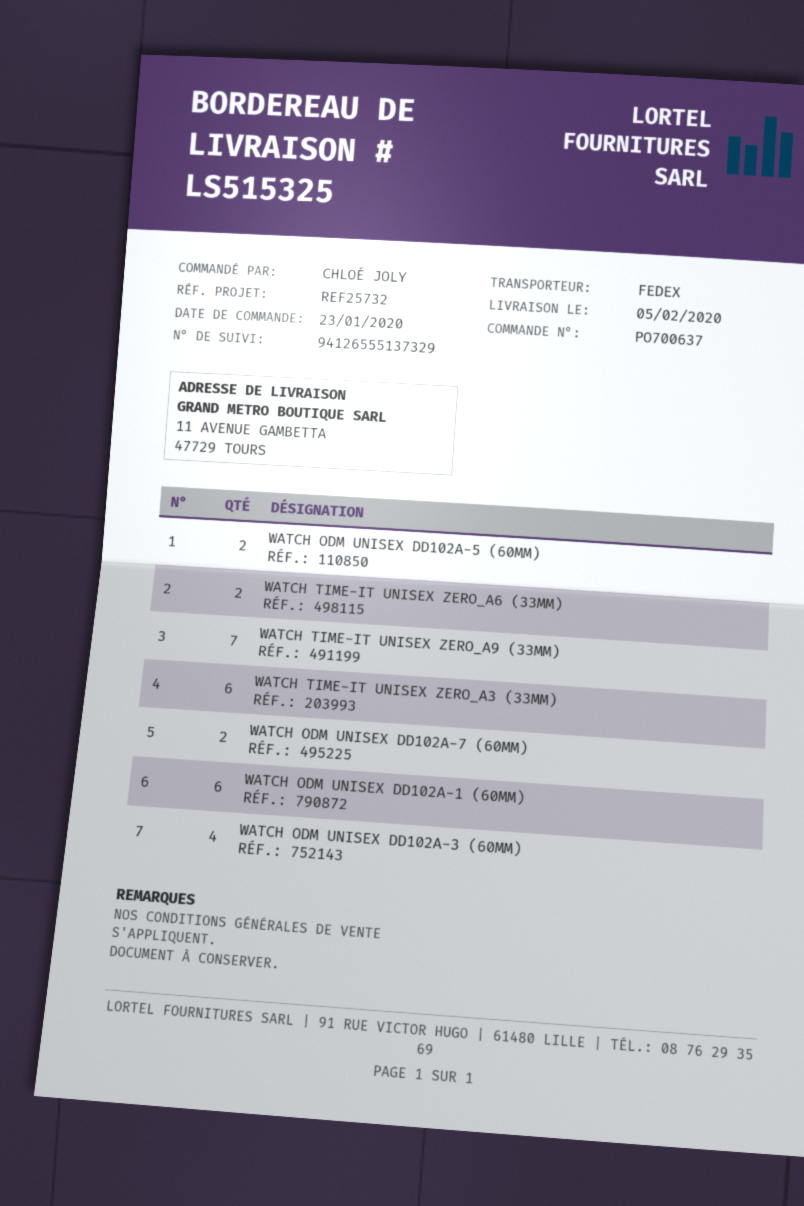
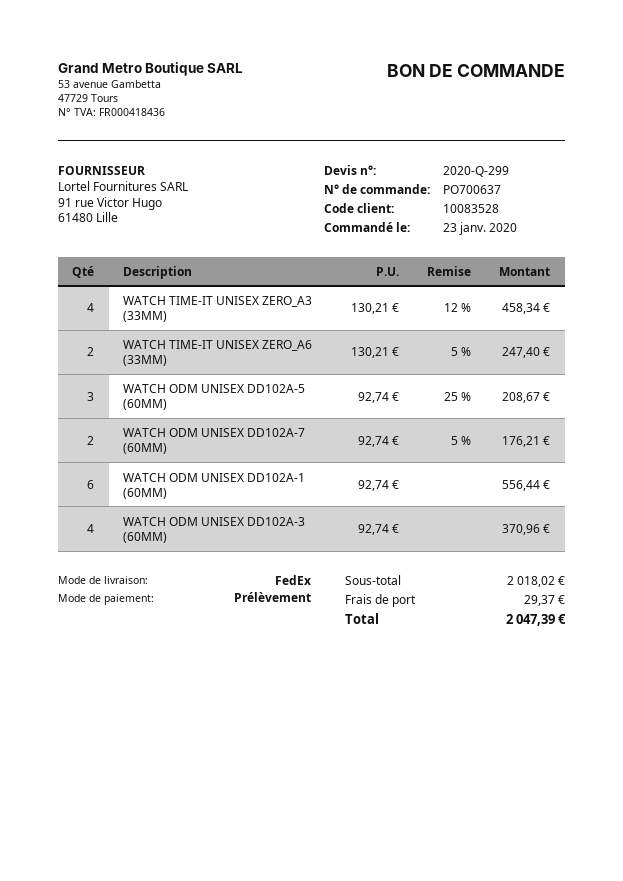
WATCH ODM UNISEX DD102A-5 (60MM): 2 -> 3
WATCH TIME-IT UNISEX ZERO_A9 (33MM): 7 -> none
WATCH TIME-IT UNISEX ZERO_A3 (33MM): 6 -> 4

